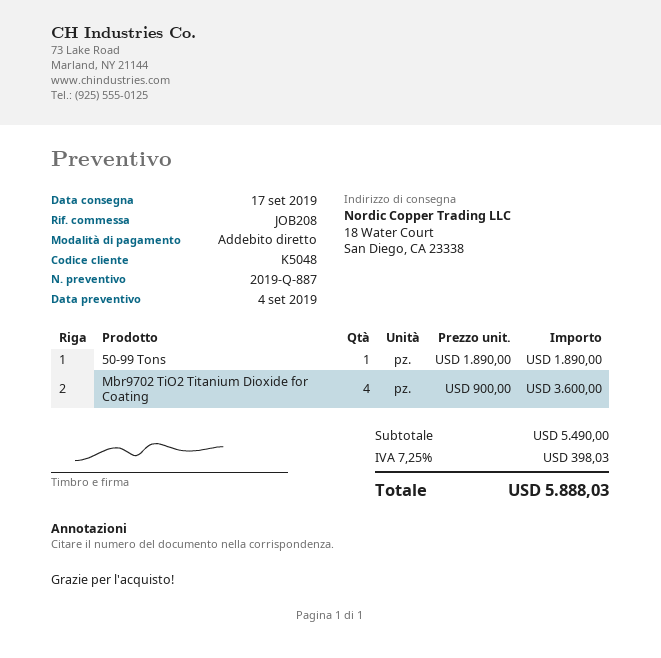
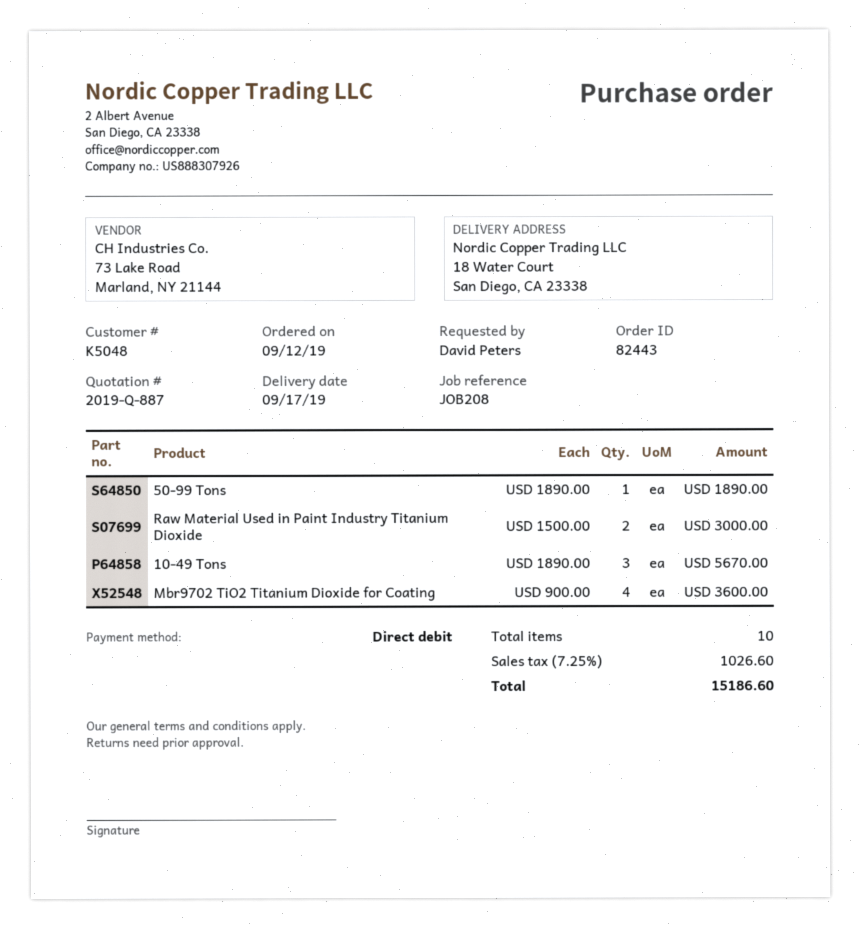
Raw Material Used in Paint Industry Titanium Dioxide: none -> 2 x 1500.00 = 3000.00
10-49 Tons: none -> 3 x 1890.00 = 5670.00
tax: 7.25% = 398.03 -> 7.25% = 1026.60
total: 5888.03 -> 15186.60

